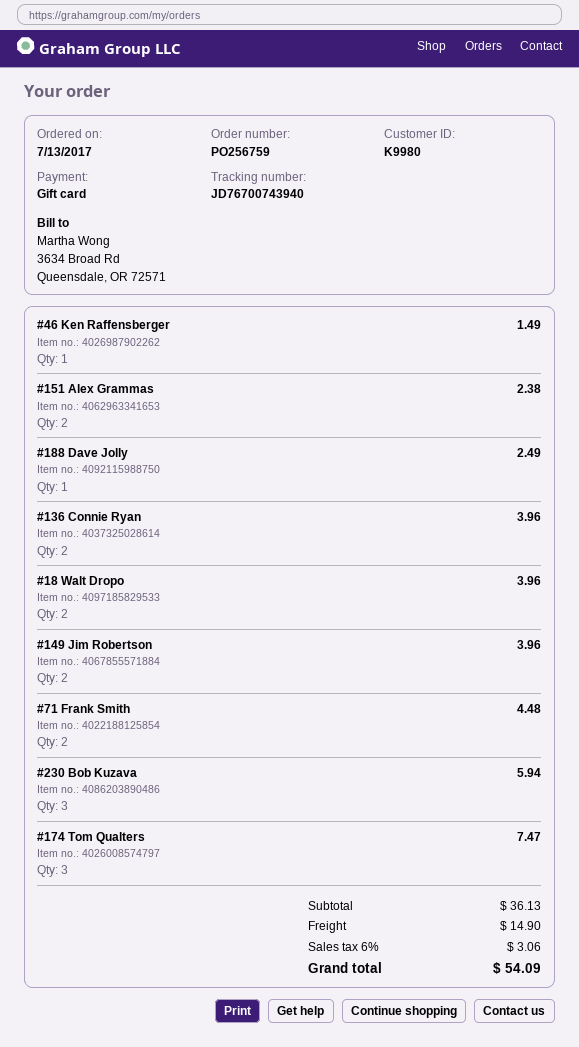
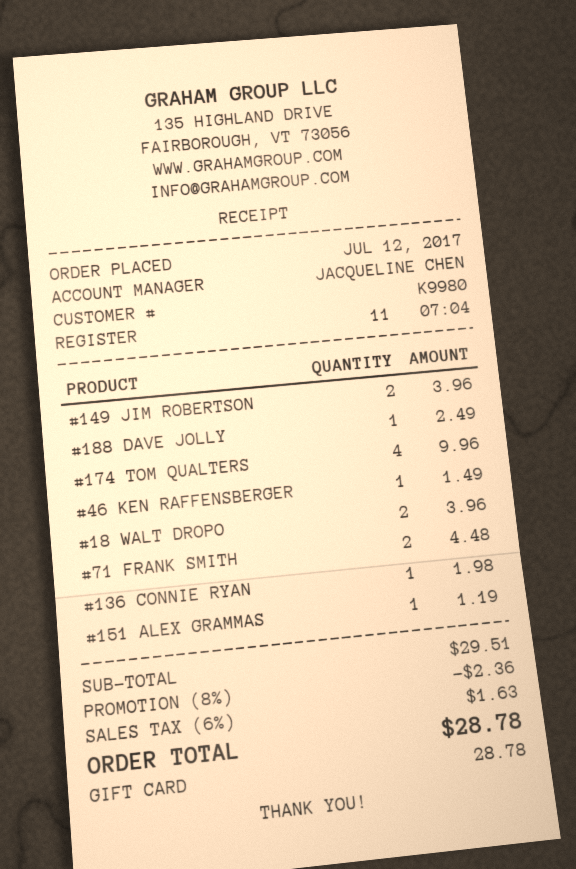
order date: 2017-07-13 -> 2017-07-12
#151 Alex Grammas: 2 for 2.38 -> 1 for 1.19
#136 Connie Ryan: 2 for 3.96 -> 1 for 1.98
#230 Bob Kuzava: 3 for 5.94 -> none
#174 Tom Qualters: 3 for 7.47 -> 4 for 9.96
subtotal: 36.13 -> 29.51
discount: none -> 8% = 2.36
shipping: 14.90 -> none
tax: 6% = 3.06 -> 6% = 1.63
total: 54.09 -> 28.78

